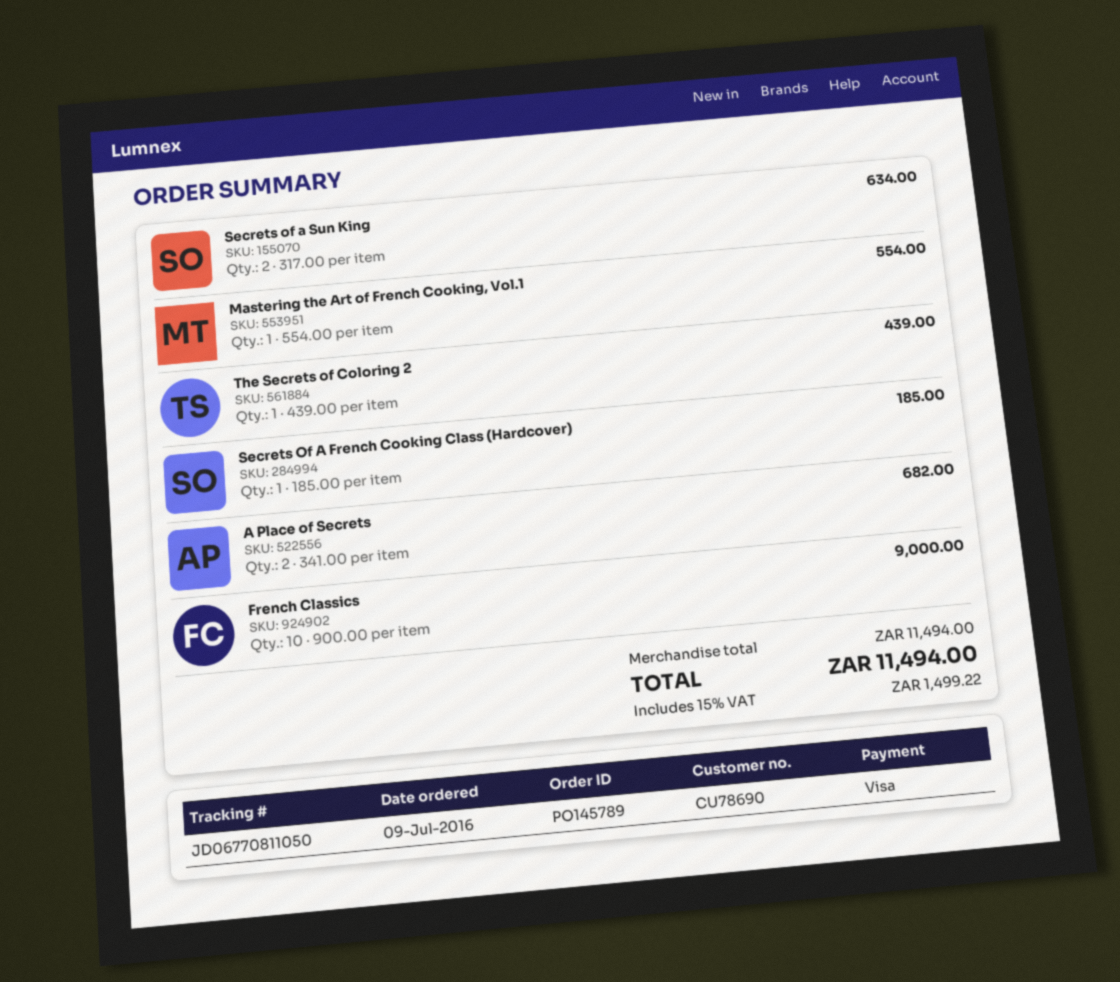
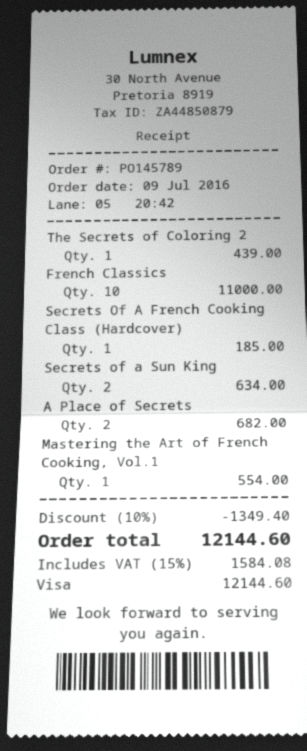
French Classics: 10 for 9000.00 -> 10 for 11000.00
discount: none -> 10% = 1349.40
tax: 15% = 1499.22 -> 15% = 1584.08
total: 11494.00 -> 12144.60

